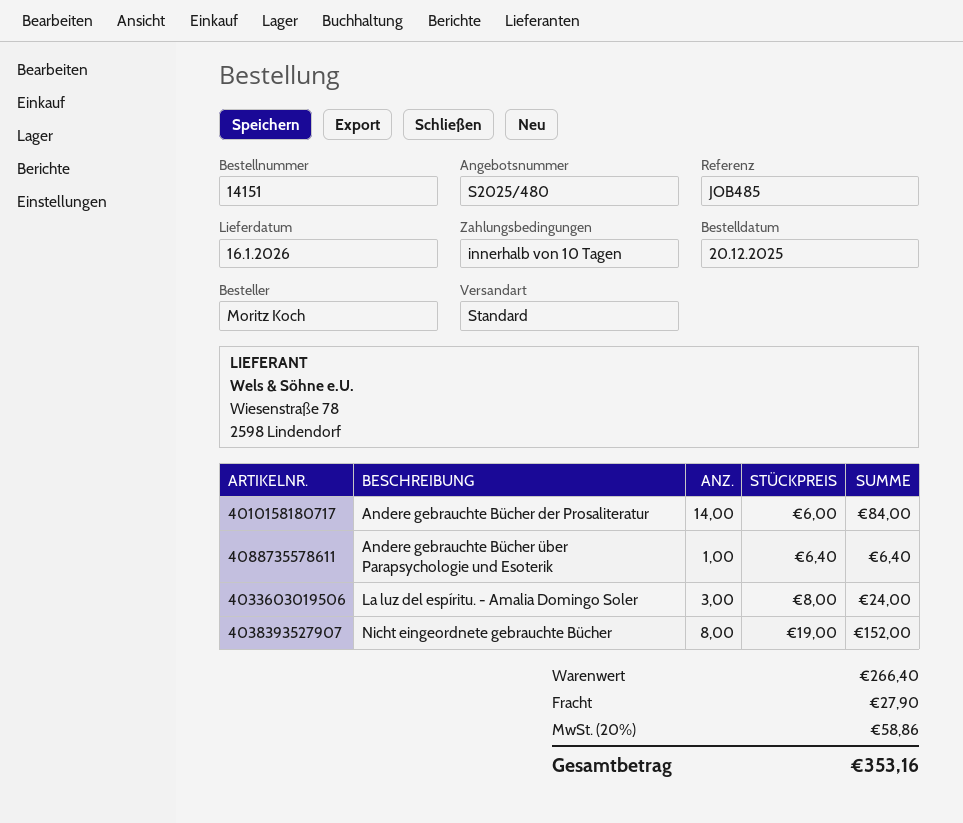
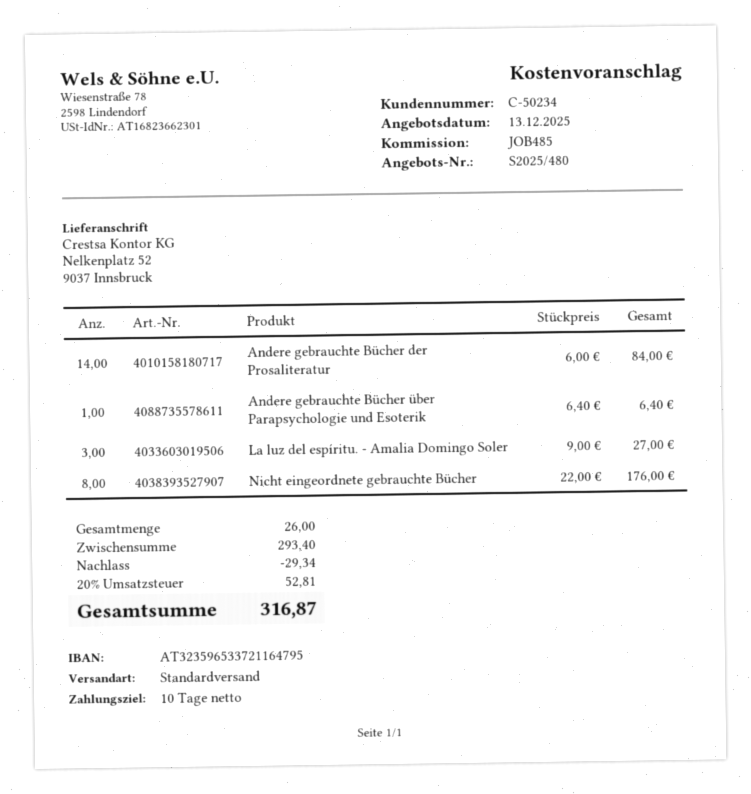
La luz del espíritu. - Amalia Domingo Soler: 3 x 8.00 = 24.00 -> 3 x 9.00 = 27.00
Nicht eingeordnete gebrauchte Bücher: 8 x 19.00 = 152.00 -> 8 x 22.00 = 176.00
subtotal: 266.40 -> 293.40
discount: none -> 29.34
shipping: 27.90 -> none
tax: 20% = 58.86 -> 20% = 52.81
total: 353.16 -> 316.87

